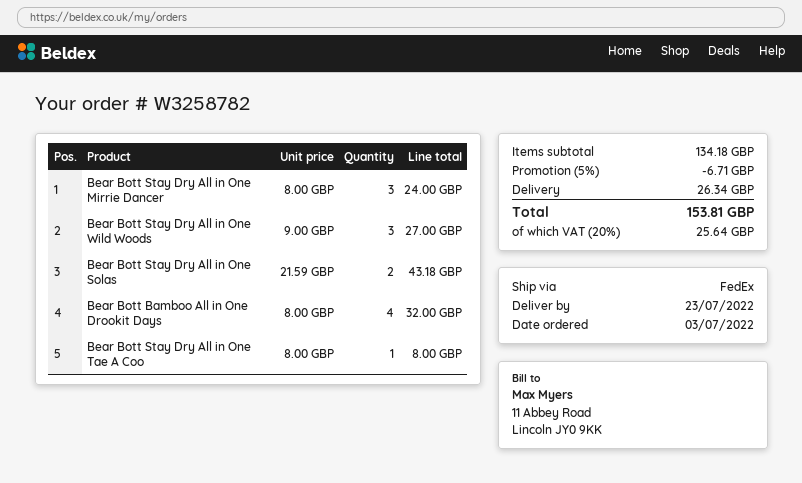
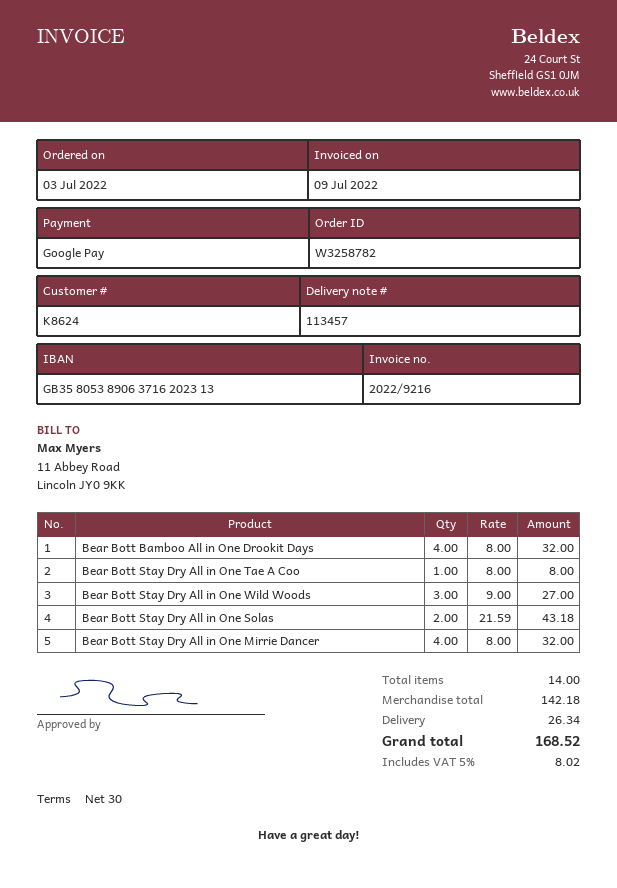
Bear Bott Stay Dry All in One Mirrie Dancer: 3 x 8.00 = 24.00 -> 4 x 8.00 = 32.00
subtotal: 134.18 -> 142.18
discount: 5% = 6.71 -> none
tax: 20% = 25.64 -> 5% = 8.02
total: 153.81 -> 168.52

